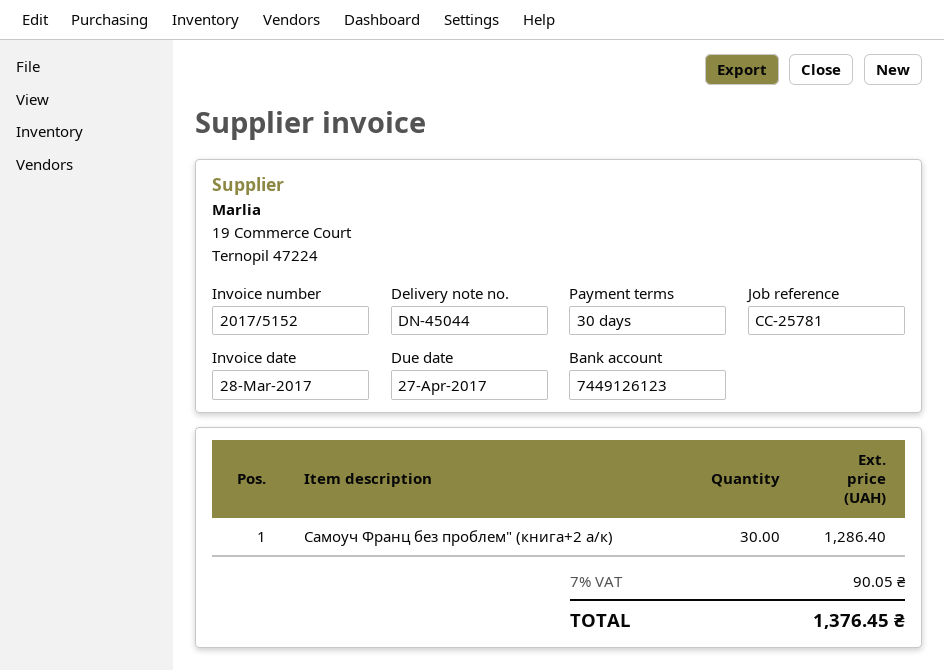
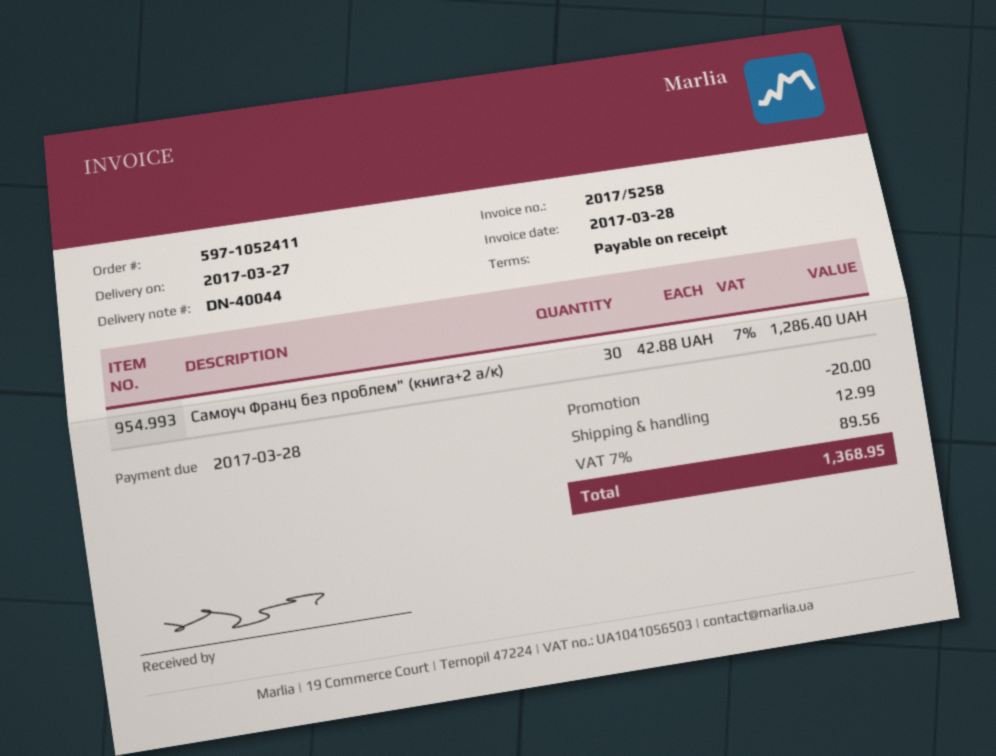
delivery note number: DN-45044 -> DN-40044
invoice number: 2017/5152 -> 2017/5258
payment terms: 30 days -> on receipt
due date: 2017-04-27 -> 2017-03-28
discount: none -> 20.00
shipping: none -> 12.99
tax: 7% = 90.05 -> 7% = 89.56
total: 1376.45 -> 1368.95

